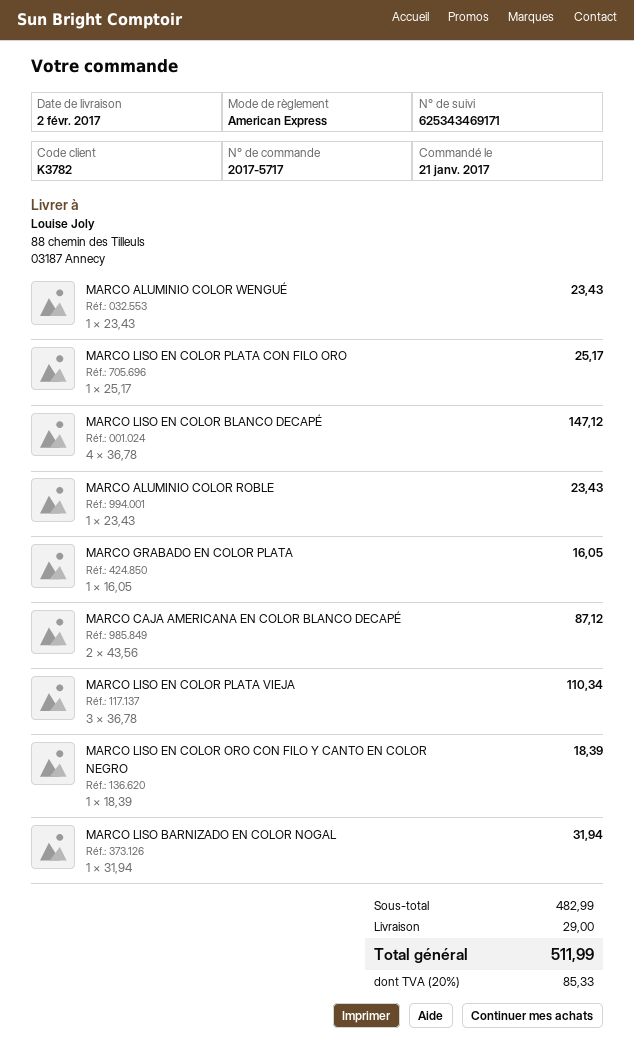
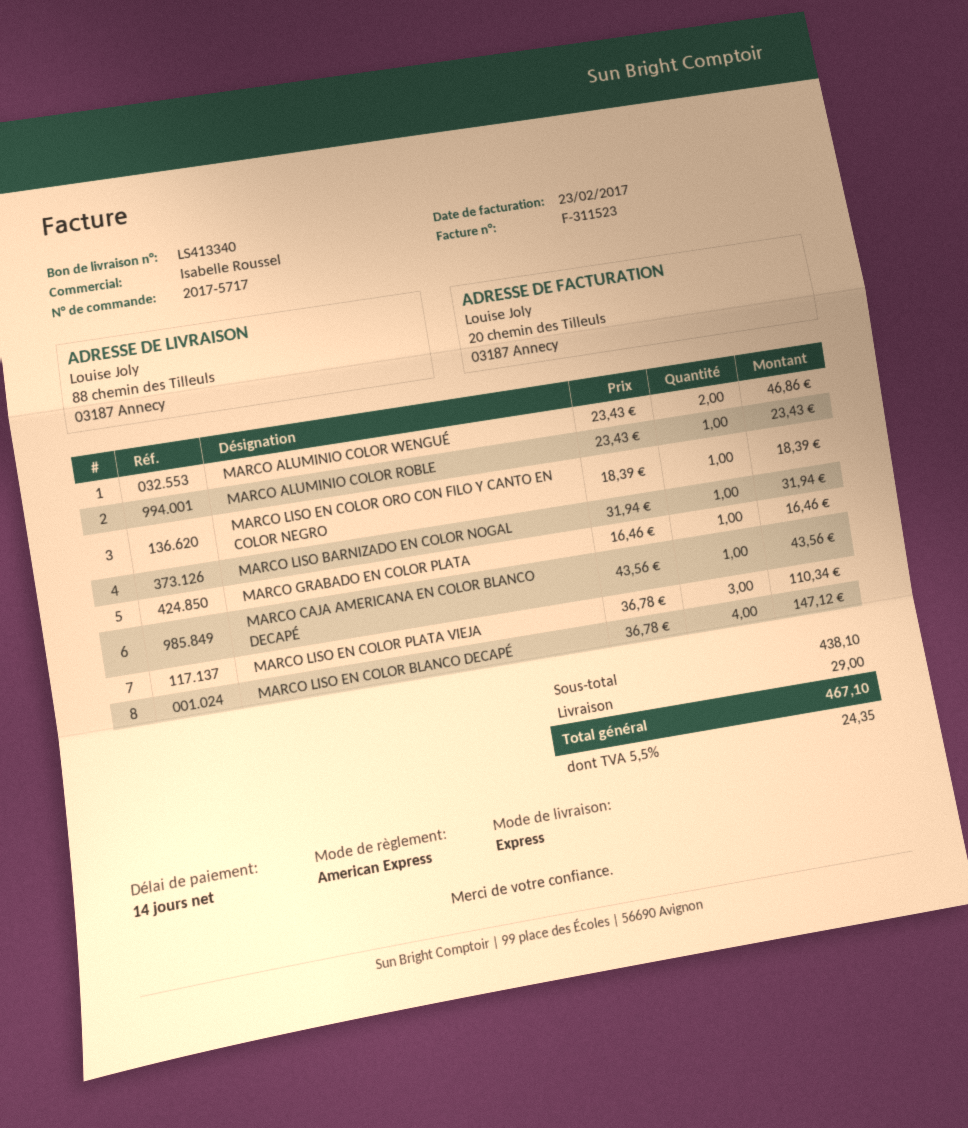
MARCO ALUMINIO COLOR WENGUÉ: 1 x 23.43 = 23.43 -> 2 x 23.43 = 46.86
MARCO LISO EN COLOR PLATA CON FILO ORO: 1 x 25.17 = 25.17 -> none
MARCO GRABADO EN COLOR PLATA: 1 x 16.05 = 16.05 -> 1 x 16.46 = 16.46
MARCO CAJA AMERICANA EN COLOR BLANCO DECAPÉ: 2 x 43.56 = 87.12 -> 1 x 43.56 = 43.56
subtotal: 482.99 -> 438.10
tax: 20% = 85.33 -> 5.5% = 24.35
total: 511.99 -> 467.10

